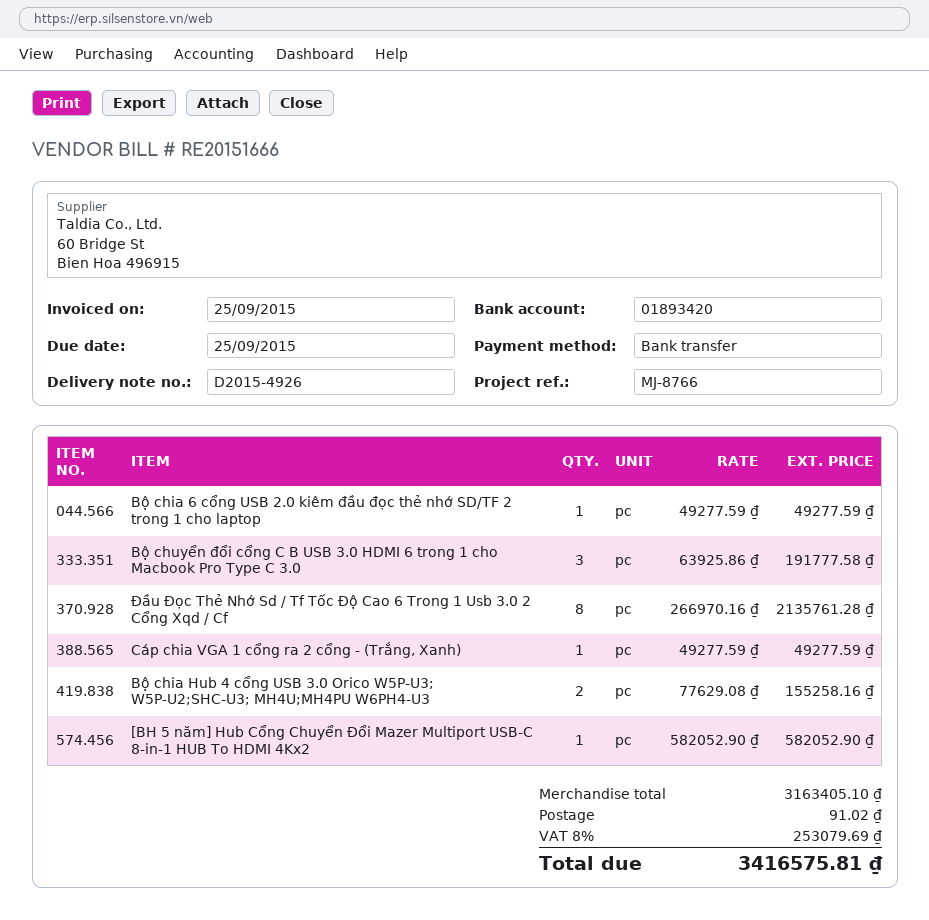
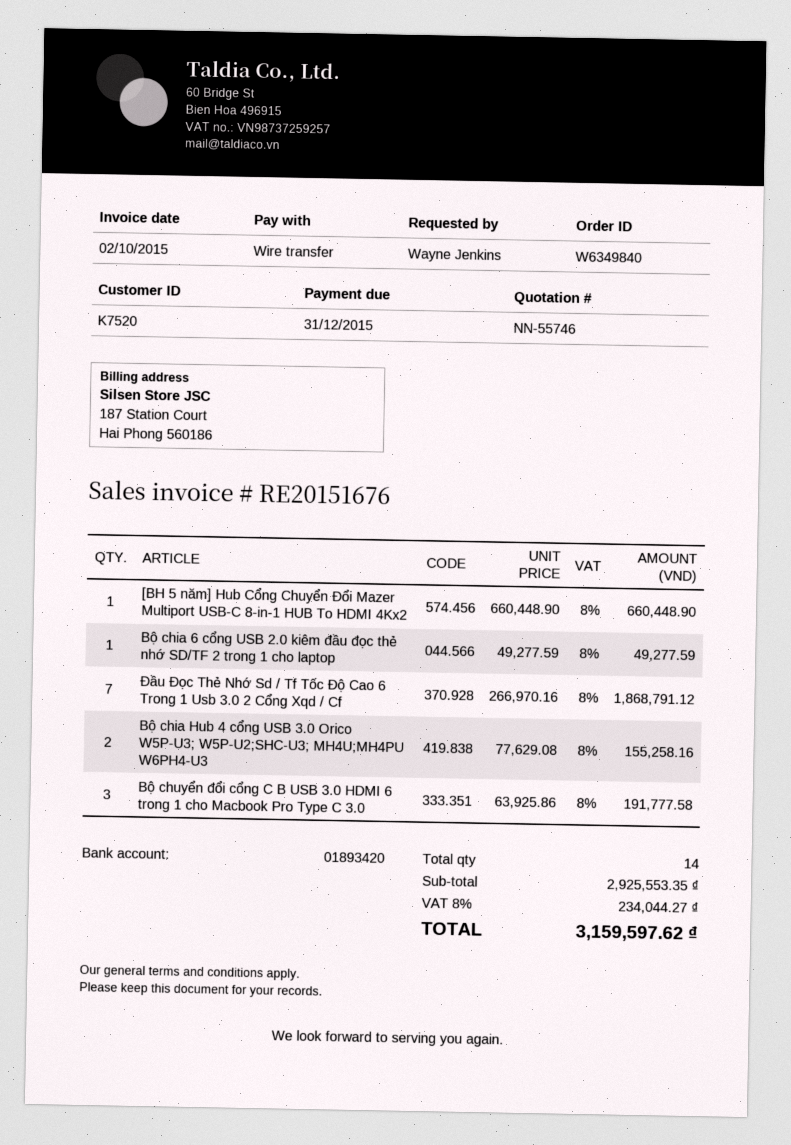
invoice number: RE20151666 -> RE20151676
invoice date: 2015-09-25 -> 2015-10-02
due date: 2015-09-25 -> 2015-12-31
Đầu Đọc Thẻ Nhớ Sd / Tf Tốc Độ Cao 6 Trong 1 Usb 3.0 2 Cổng Xqd / Cf: 8 x 266970.16 = 2135761.28 -> 7 x 266970.16 = 1868791.12
Cáp chia VGA 1 cổng ra 2 cổng - (Trắng, Xanh): 1 x 49277.59 = 49277.59 -> none
[BH 5 năm] Hub Cổng Chuyển Đổi Mazer Multiport USB-C 8-in-1 HUB To HDMI 4Kx2: 1 x 582052.90 = 582052.90 -> 1 x 660448.90 = 660448.90
subtotal: 3163405.10 -> 2925553.35
shipping: 91.02 -> none
tax: 8% = 253079.69 -> 8% = 234044.27
total: 3416575.81 -> 3159597.62

